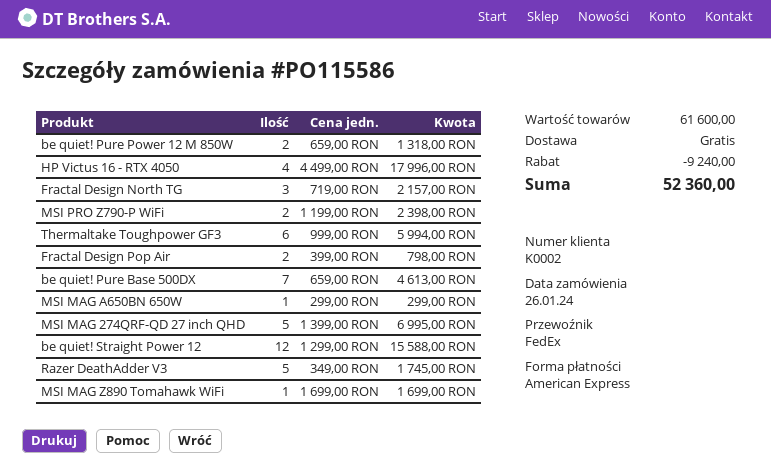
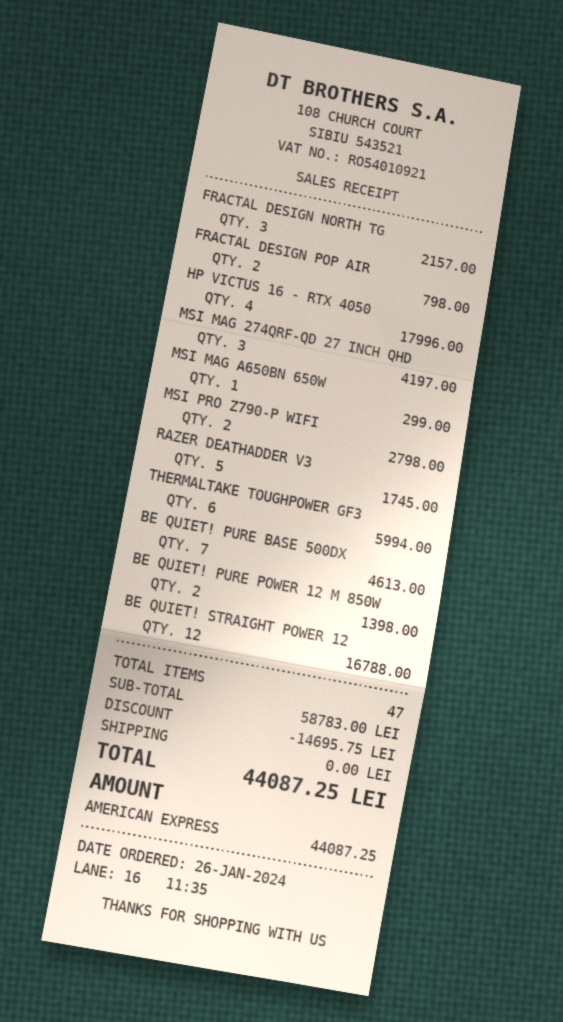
be quiet! Pure Power 12 M 850W: 2 for 1318.00 -> 2 for 1398.00
MSI PRO Z790-P WiFi: 2 for 2398.00 -> 2 for 2798.00
MSI MAG 274QRF-QD 27 inch QHD: 5 for 6995.00 -> 3 for 4197.00
be quiet! Straight Power 12: 12 for 15588.00 -> 12 for 16788.00
MSI MAG Z890 Tomahawk WiFi: 1 for 1699.00 -> none
subtotal: 61600.00 -> 58783.00
discount: 9240.00 -> 14695.75
total: 52360.00 -> 44087.25

